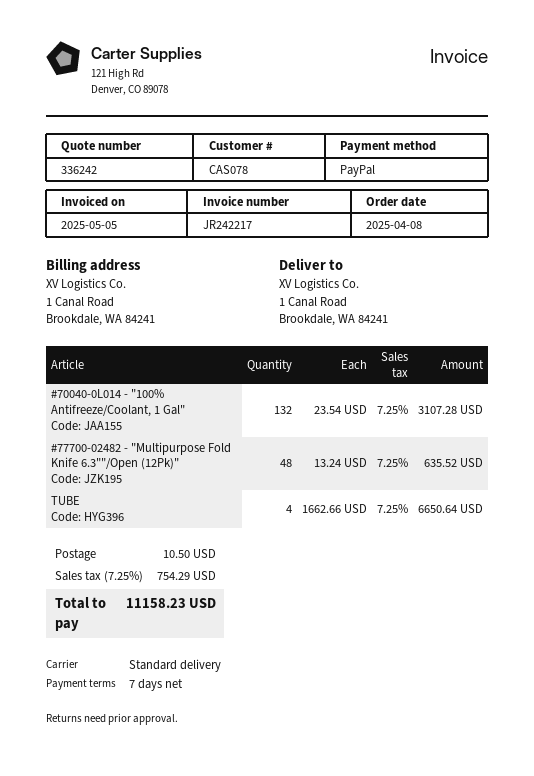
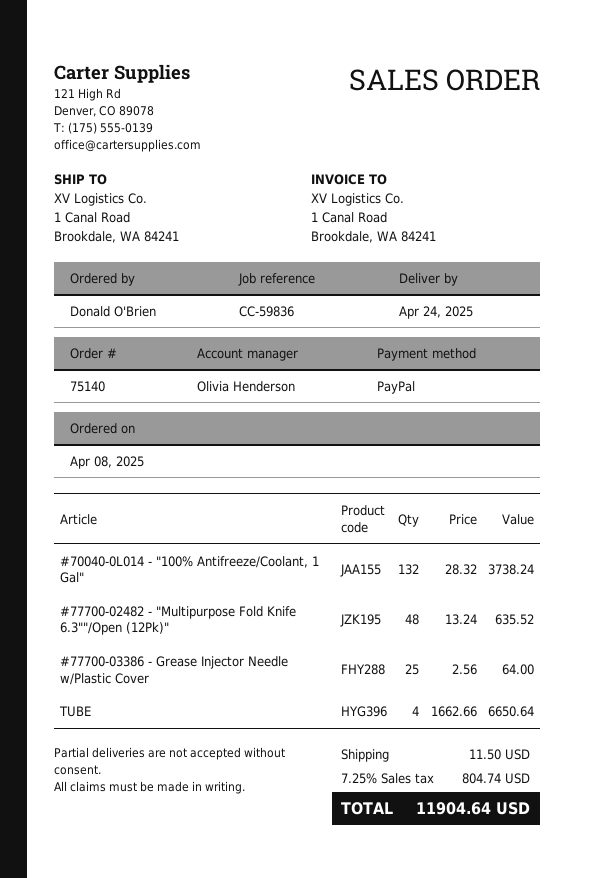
#70040-0L014 - "100% Antifreeze/Coolant, 1 Gal": 132 x 23.54 = 3107.28 -> 132 x 28.32 = 3738.24
#77700-03386 - Grease Injector Needle w/Plastic Cover: none -> 25 x 2.56 = 64.00
shipping: 10.50 -> 11.50
tax: 7.25% = 754.29 -> 7.25% = 804.74
total: 11158.23 -> 11904.64

